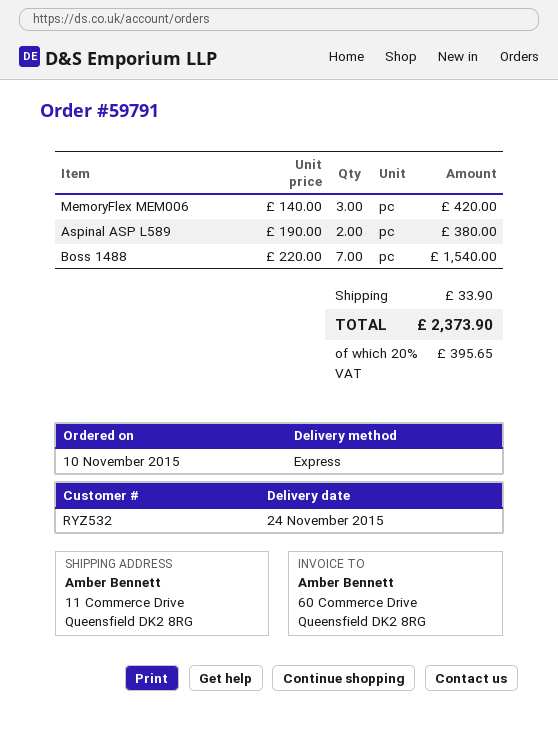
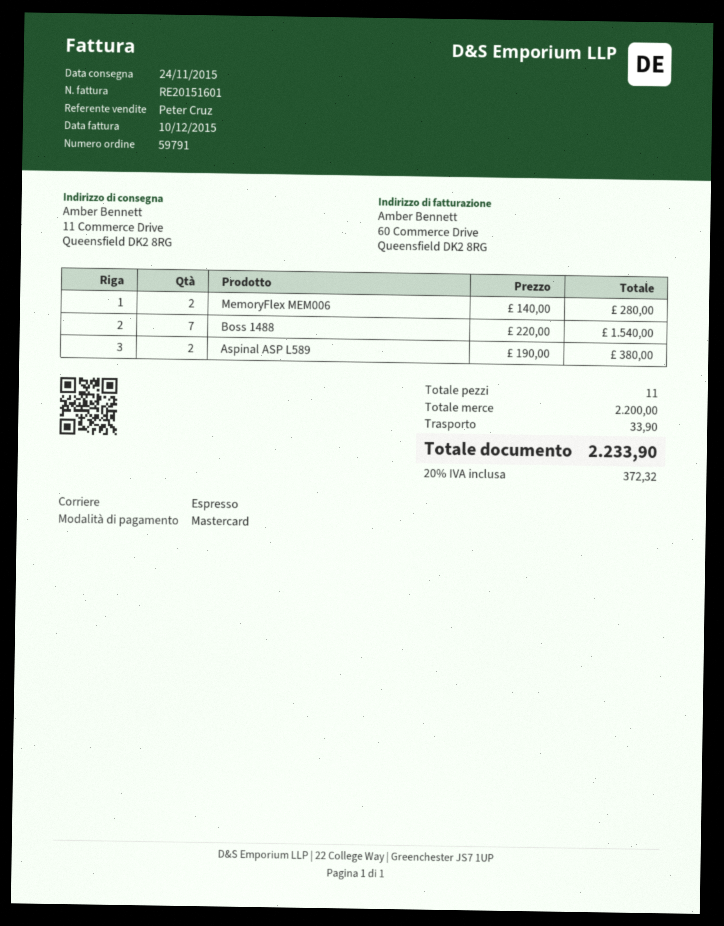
MemoryFlex MEM006: 3 x 140.00 = 420.00 -> 2 x 140.00 = 280.00
tax: 20% = 395.65 -> 20% = 372.32
total: 2373.90 -> 2233.90

